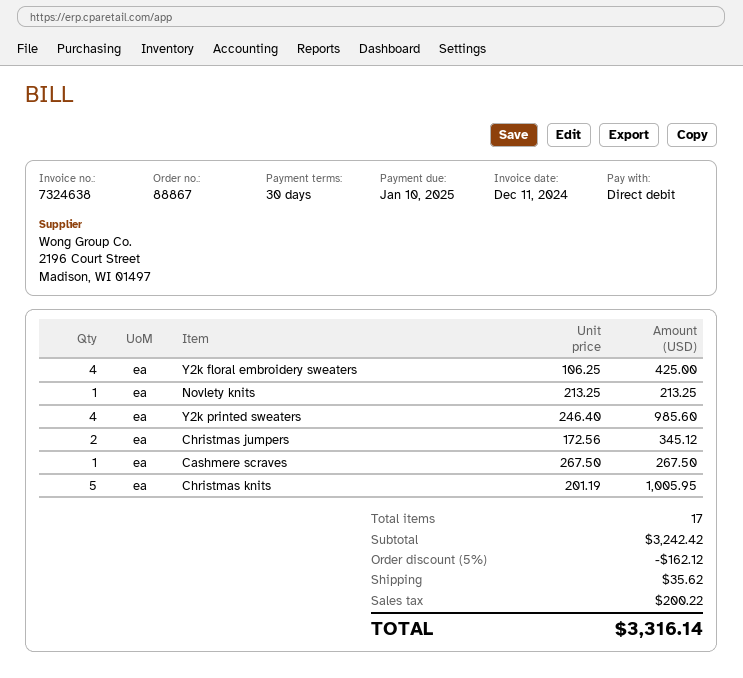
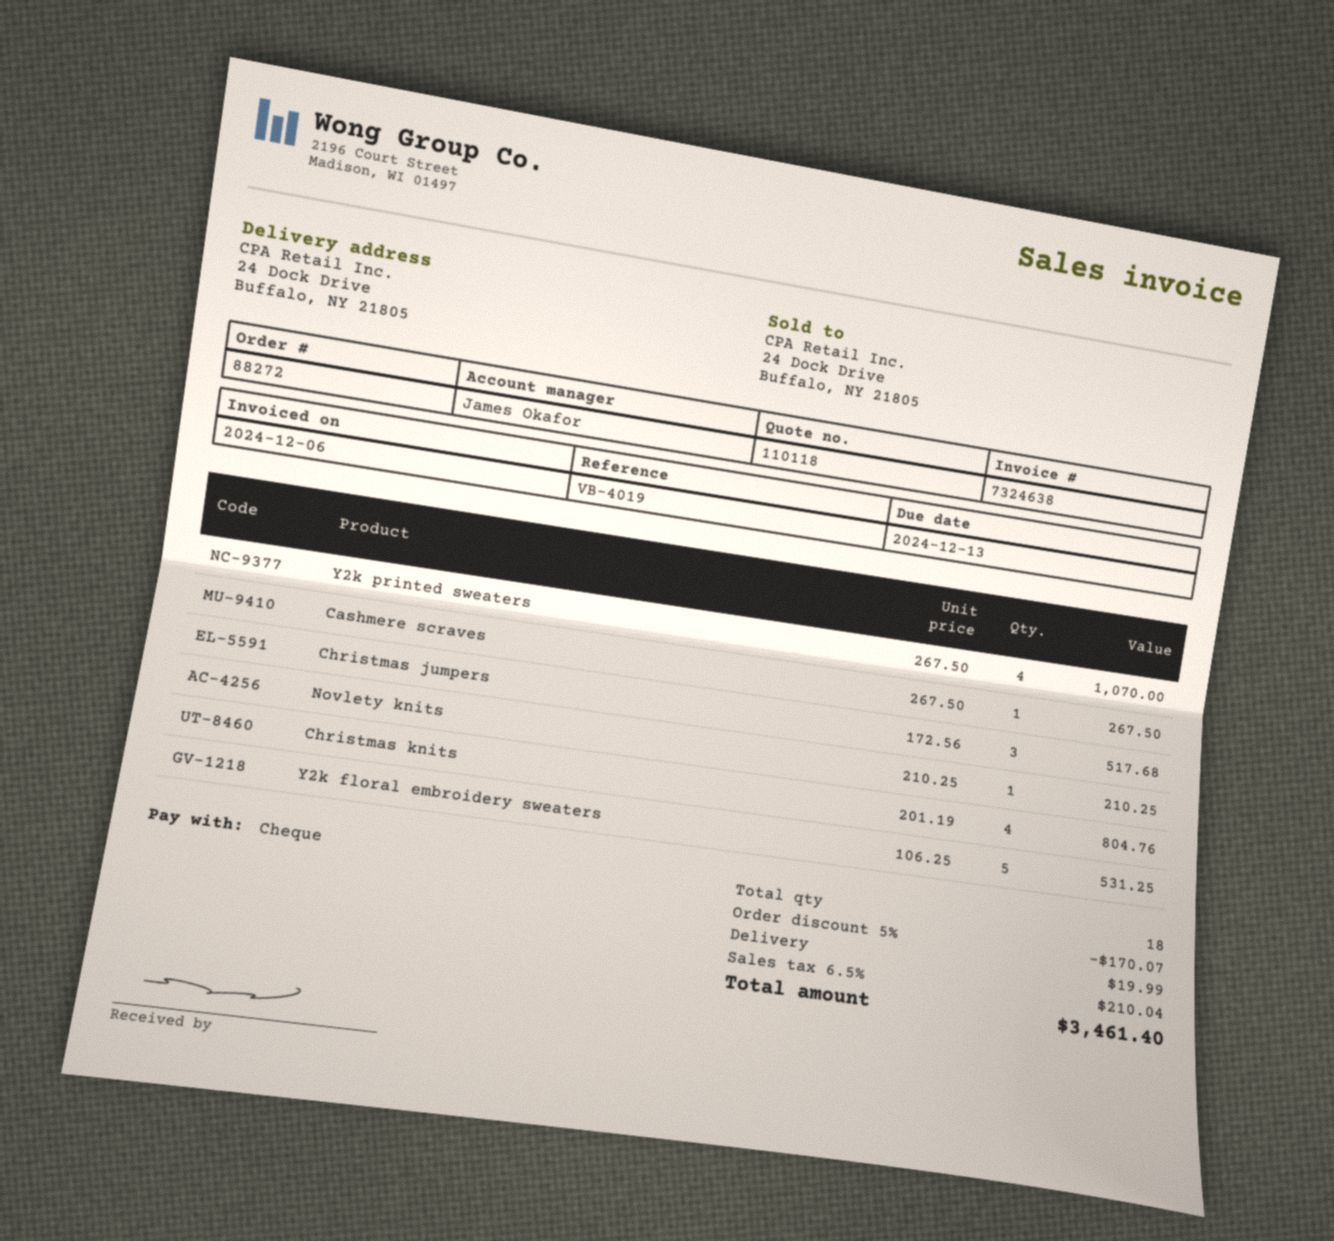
order number: 88867 -> 88272
invoice date: 2024-12-11 -> 2024-12-06
due date: 2025-01-10 -> 2024-12-13
payment method: direct debit -> cheque
Y2k floral embroidery sweaters: 4 x 106.25 = 425.00 -> 5 x 106.25 = 531.25
Novlety knits: 1 x 213.25 = 213.25 -> 1 x 210.25 = 210.25
Y2k printed sweaters: 4 x 246.40 = 985.60 -> 4 x 267.50 = 1070.00
Christmas jumpers: 2 x 172.56 = 345.12 -> 3 x 172.56 = 517.68
Christmas knits: 5 x 201.19 = 1005.95 -> 4 x 201.19 = 804.76
total quantity: 17 -> 18
discount: 5% = 162.12 -> 5% = 170.07
shipping: 35.62 -> 19.99
tax: 200.22 -> 210.04
total: 3316.14 -> 3461.40

